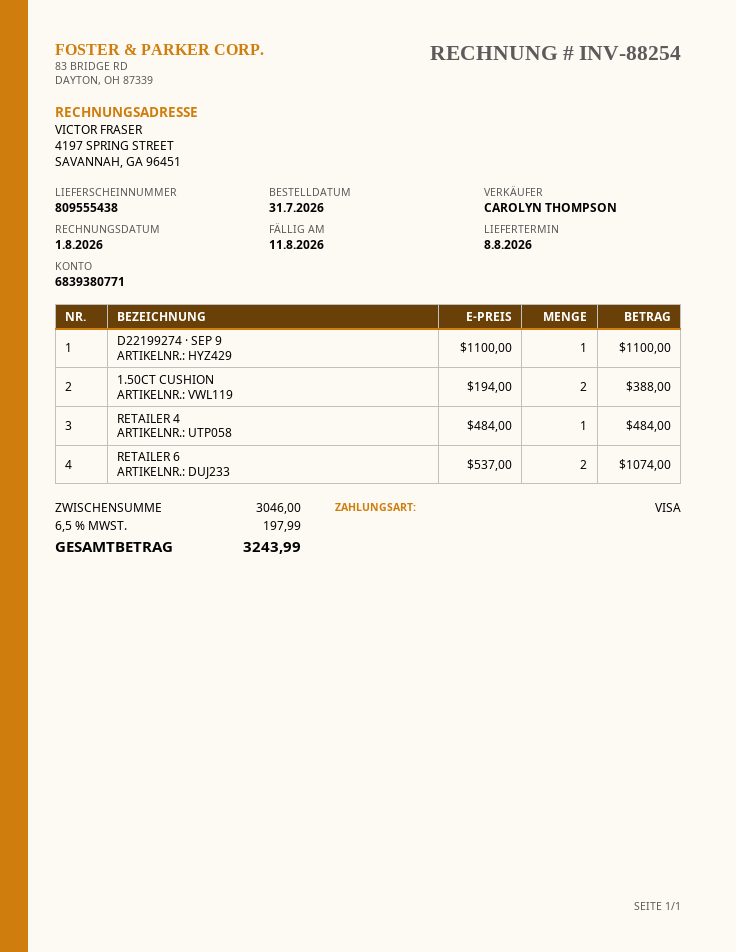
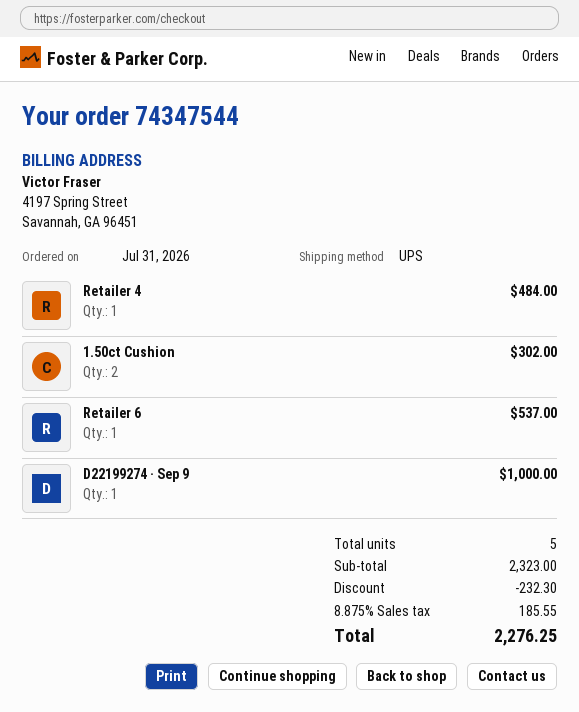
D22199274 · SEP 9: 1 for 1100.00 -> 1 for 1000.00
1.50CT CUSHION: 2 for 388.00 -> 2 for 302.00
RETAILER 6: 2 for 1074.00 -> 1 for 537.00
subtotal: 3046.00 -> 2323.00
discount: none -> 232.30
tax: 6.5% = 197.99 -> 8.875% = 185.55
total: 3243.99 -> 2276.25

